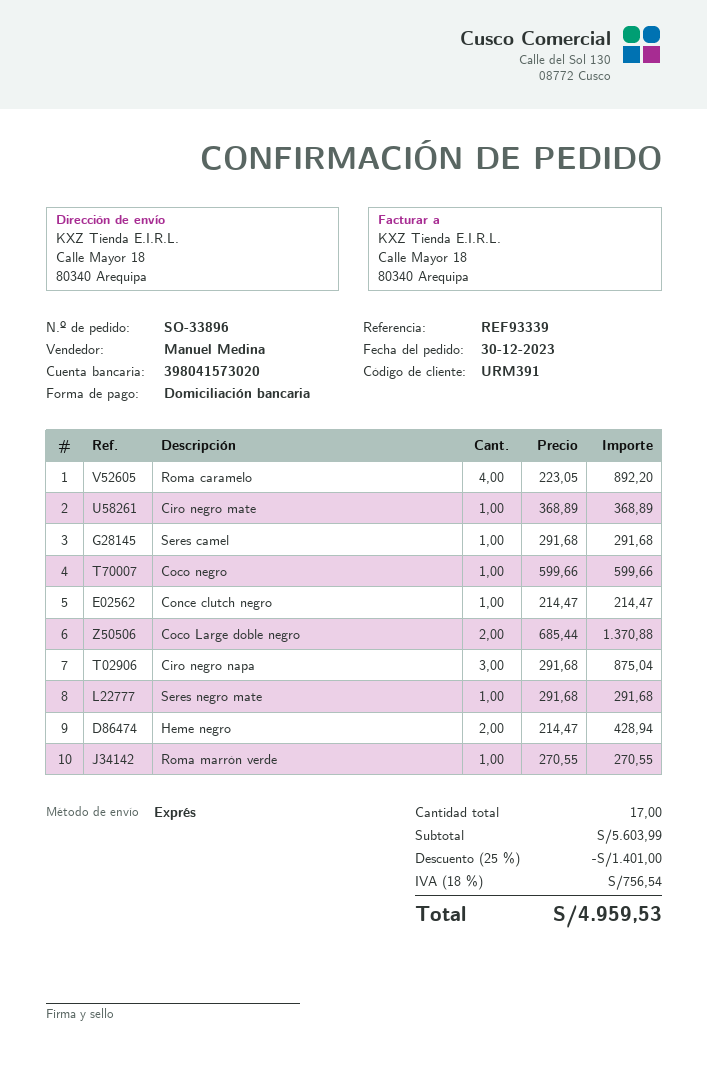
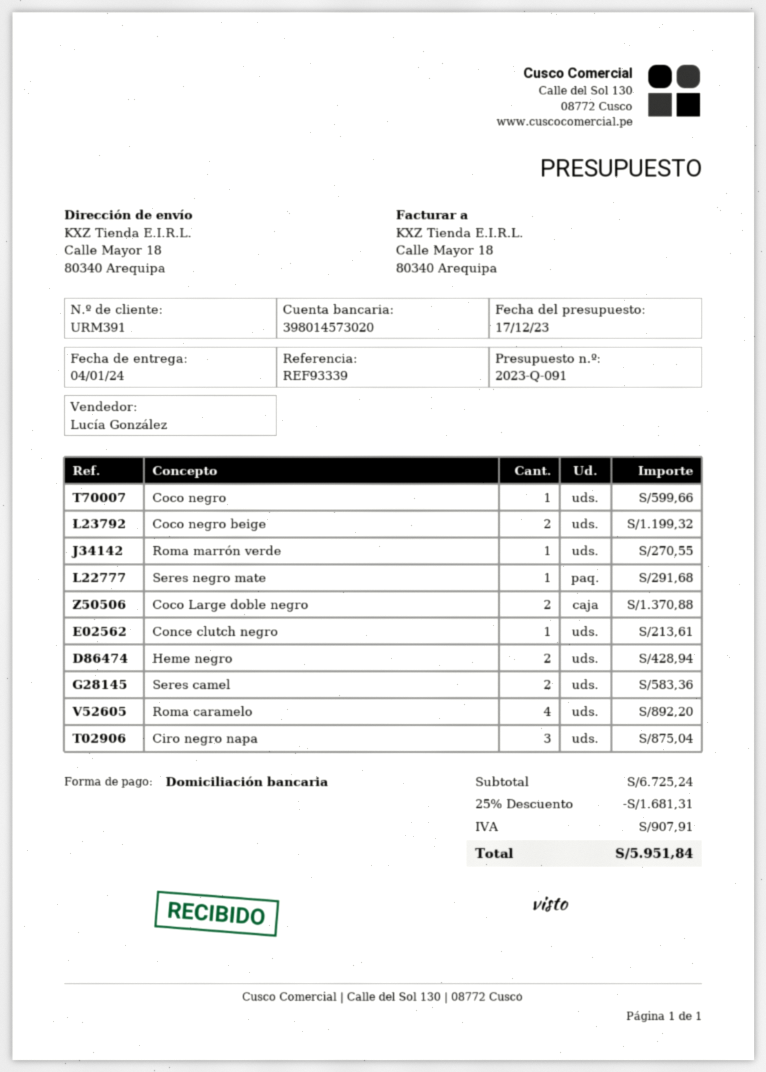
sales rep: Manuel Medina -> Lucía González
bank account: 398041573020 -> 398014573020
Ciro negro mate: 1 for 368.89 -> none
Seres camel: 1 for 291.68 -> 2 for 583.36
Conce clutch negro: 1 for 214.47 -> 1 for 213.61
Coco negro beige: none -> 2 for 1199.32
subtotal: 5603.99 -> 6725.24
discount: 25% = 1401.00 -> 25% = 1681.31
tax: 756.54 -> 907.91
total: 4959.53 -> 5951.84

